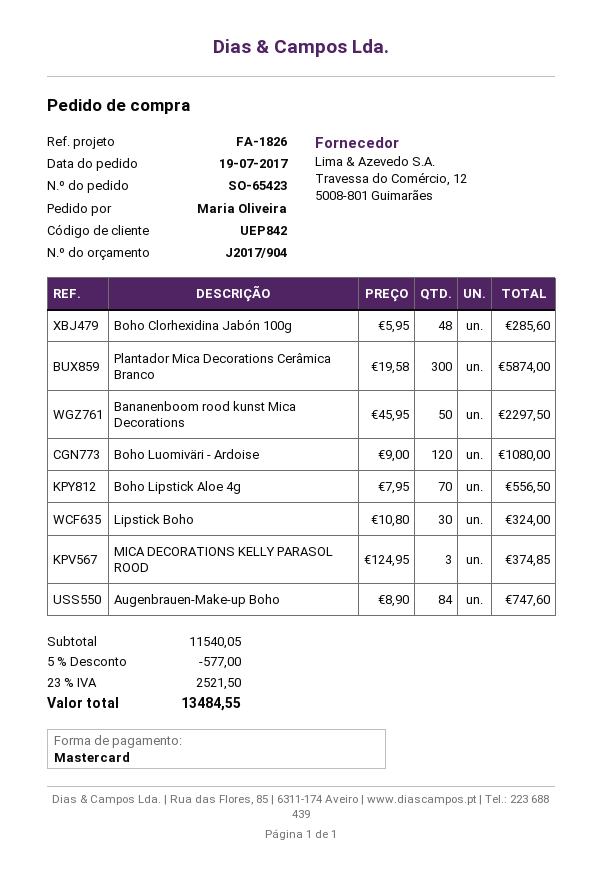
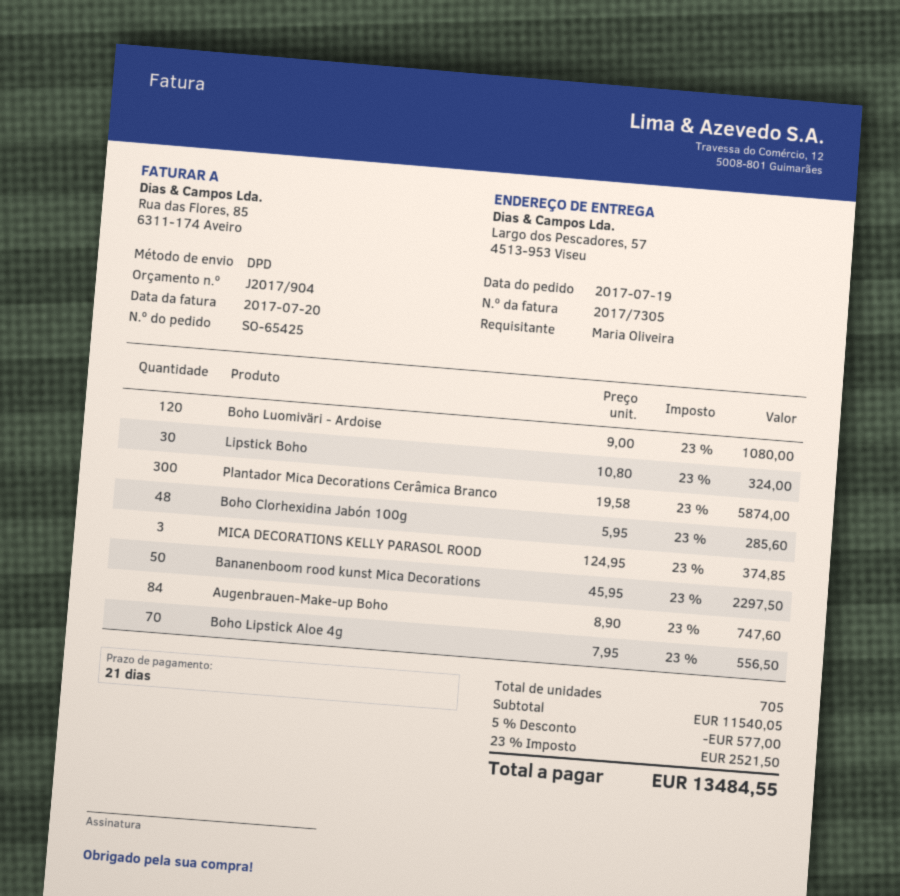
order number: SO-65423 -> SO-65425

